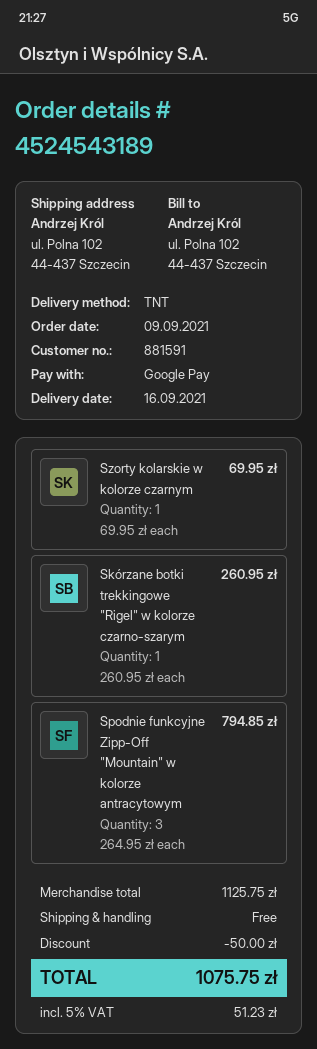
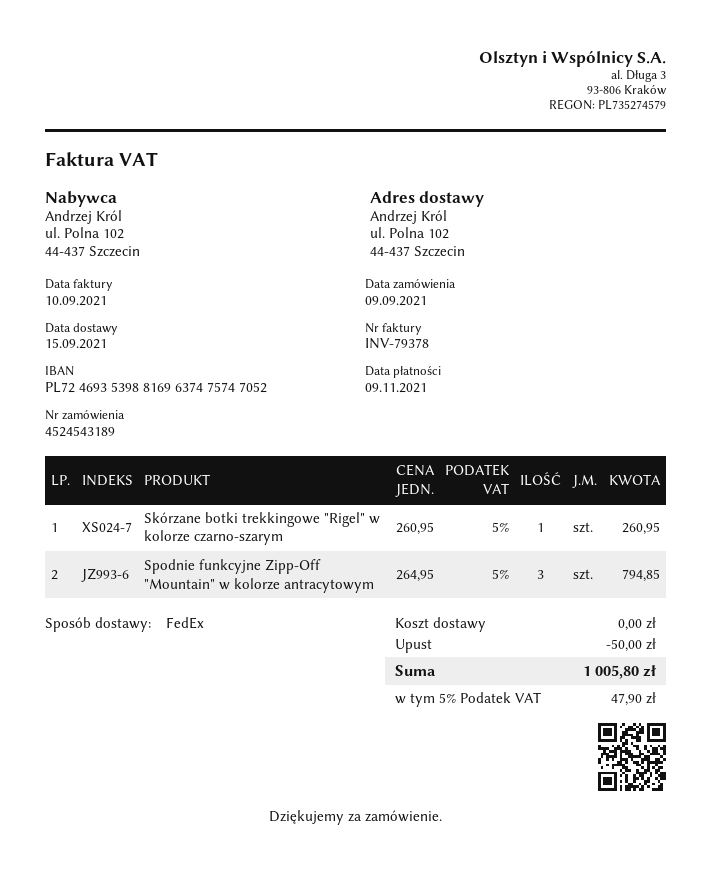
delivery date: 2021-09-16 -> 2021-09-15
shipping method: TNT -> FedEx
Szorty kolarskie w kolorze czarnym: 1 x 69.95 = 69.95 -> none
tax: 5% = 51.23 -> 5% = 47.90
total: 1075.75 -> 1005.80

